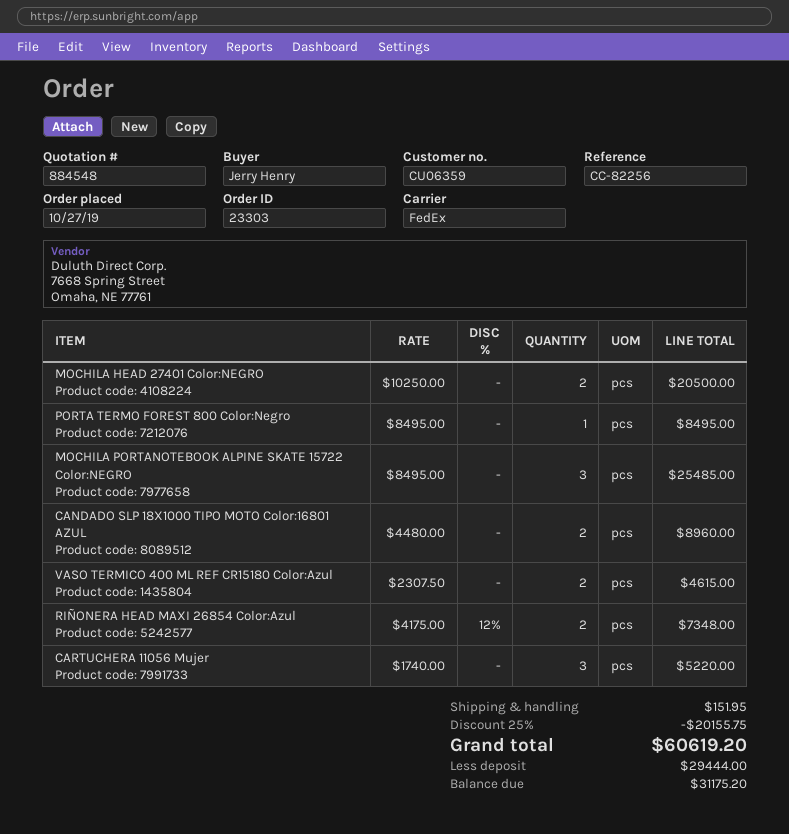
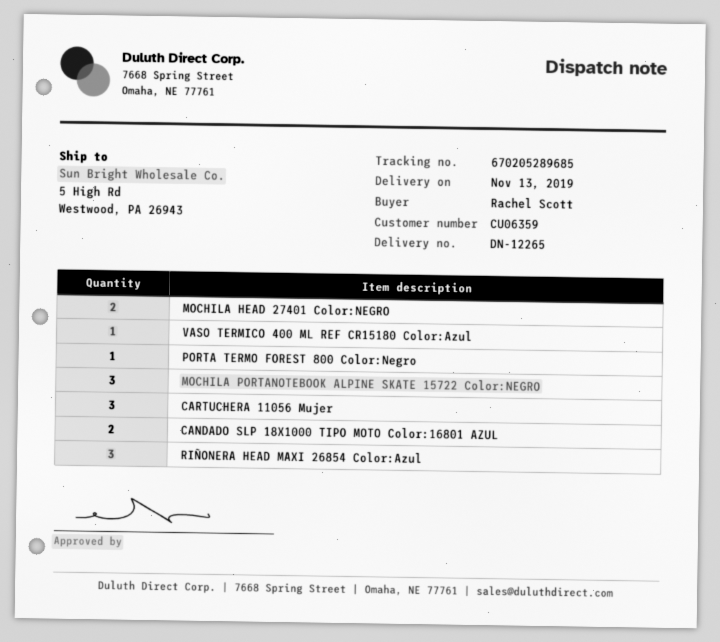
ordered by: Jerry Henry -> Rachel Scott
VASO TERMICO 400 ML REF CR15180 Color:Azul: 2 -> 1
RIÑONERA HEAD MAXI 26854 Color:Azul: 2 -> 3

